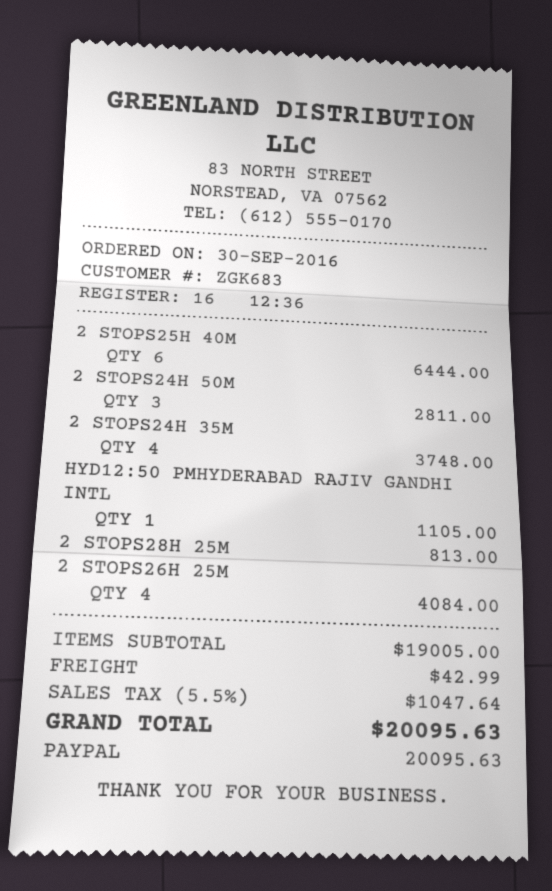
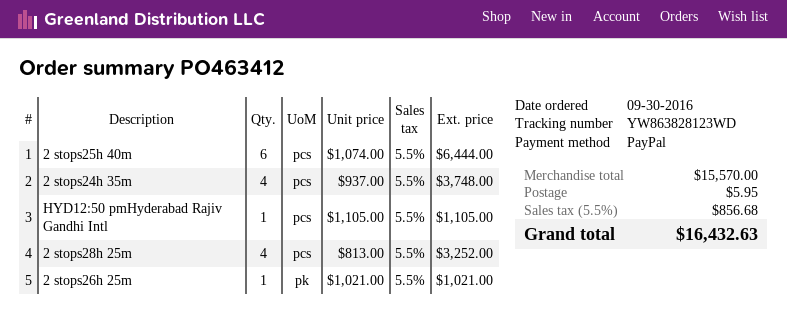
2 STOPS24H 50M: 3 for 2811.00 -> none
2 STOPS28H 25M: 1 for 813.00 -> 4 for 3252.00
2 STOPS26H 25M: 4 for 4084.00 -> 1 for 1021.00
subtotal: 19005.00 -> 15570.00
shipping: 42.99 -> 5.95
tax: 5.5% = 1047.64 -> 5.5% = 856.68
total: 20095.63 -> 16432.63

